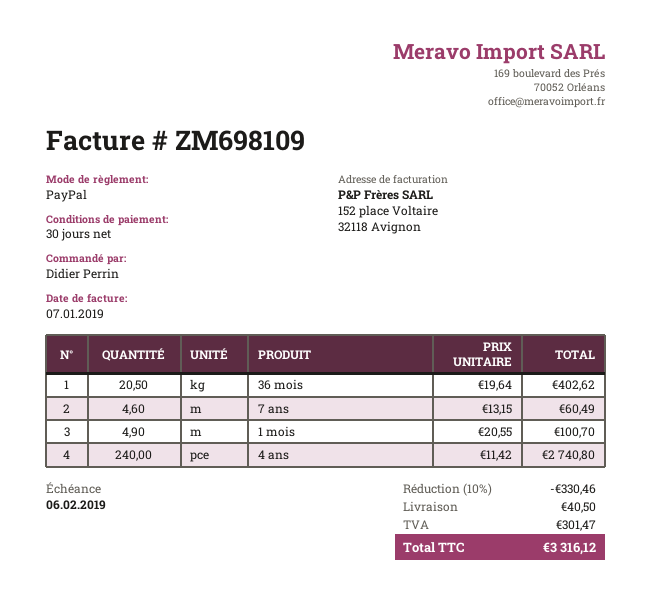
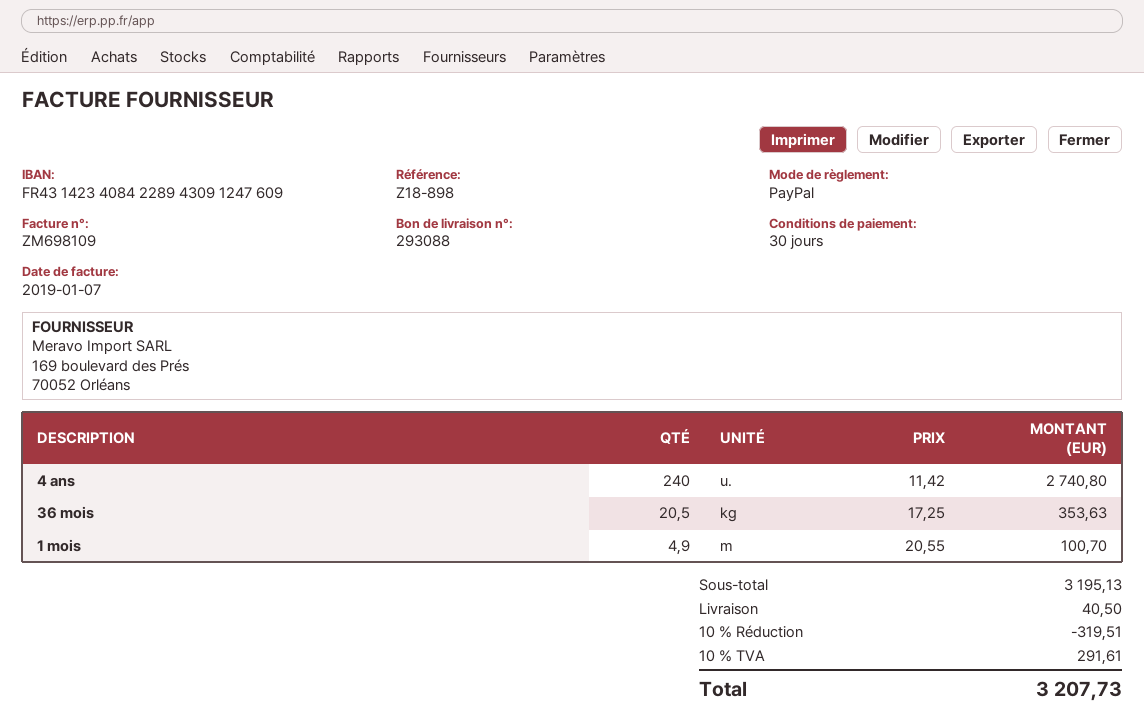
36 mois: 20.5 x 19.64 = 402.62 -> 20.5 x 17.25 = 353.63
7 ans: 4.6 x 13.15 = 60.49 -> none
discount: 10% = 330.46 -> 10% = 319.51
tax: 301.47 -> 291.61
total: 3316.12 -> 3207.73

